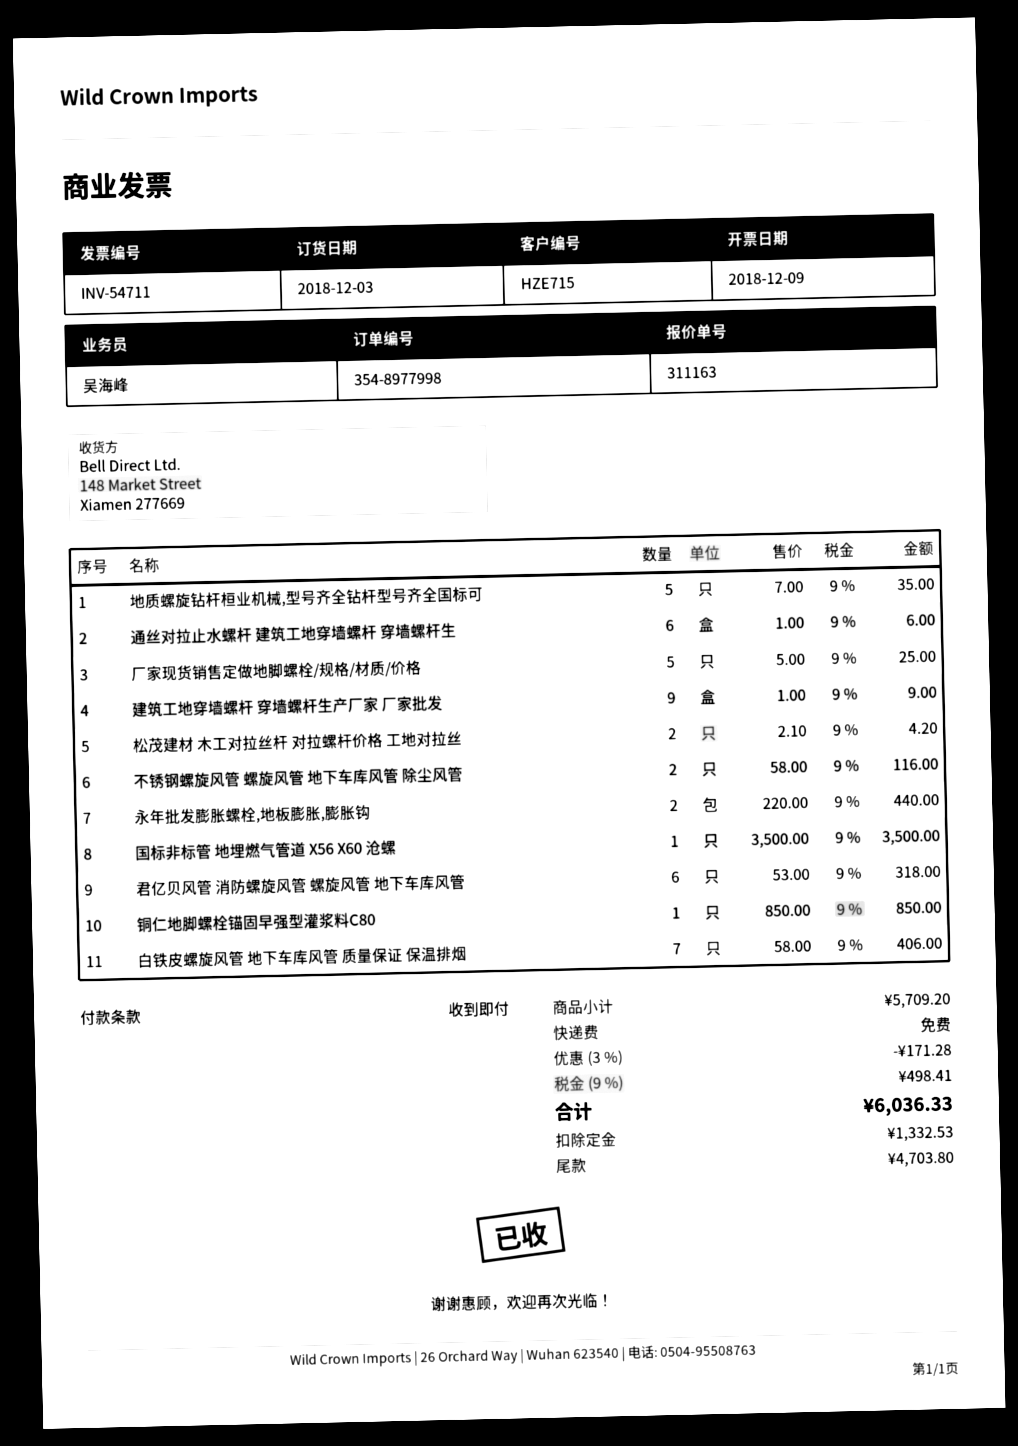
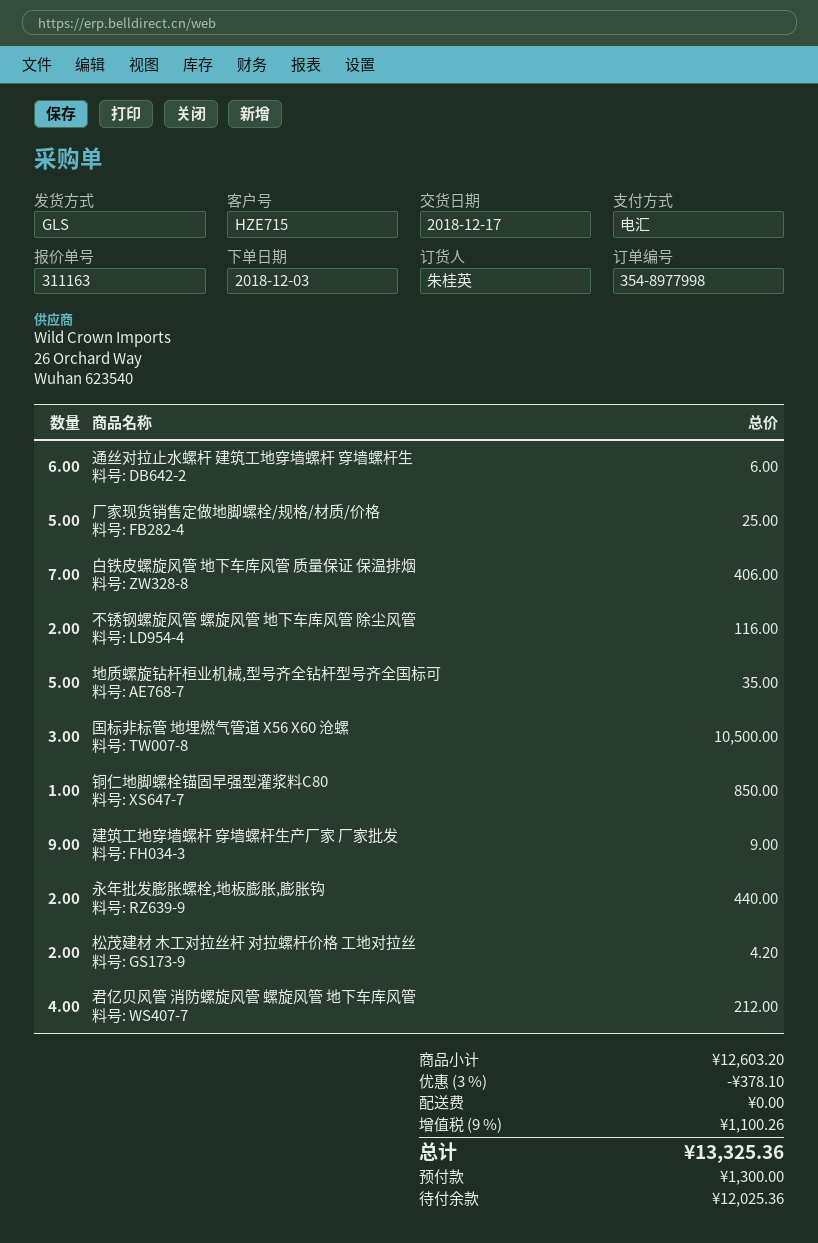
国标非标管 地埋燃气管道 X56 X60 沧螺: 1 for 3500.00 -> 3 for 10500.00
君亿贝风管 消防螺旋风管 螺旋风管 地下车库风管: 6 for 318.00 -> 4 for 212.00
subtotal: 5709.20 -> 12603.20
discount: 3% = 171.28 -> 3% = 378.10
tax: 9% = 498.41 -> 9% = 1100.26
total: 6036.33 -> 13325.36
deposit: 1332.53 -> 1300.00
balance: 4703.80 -> 12025.36

